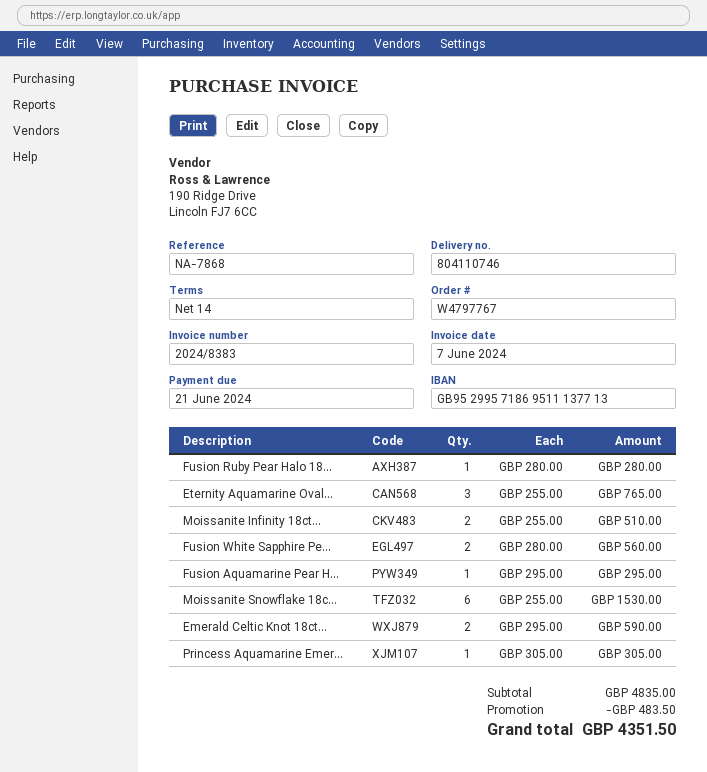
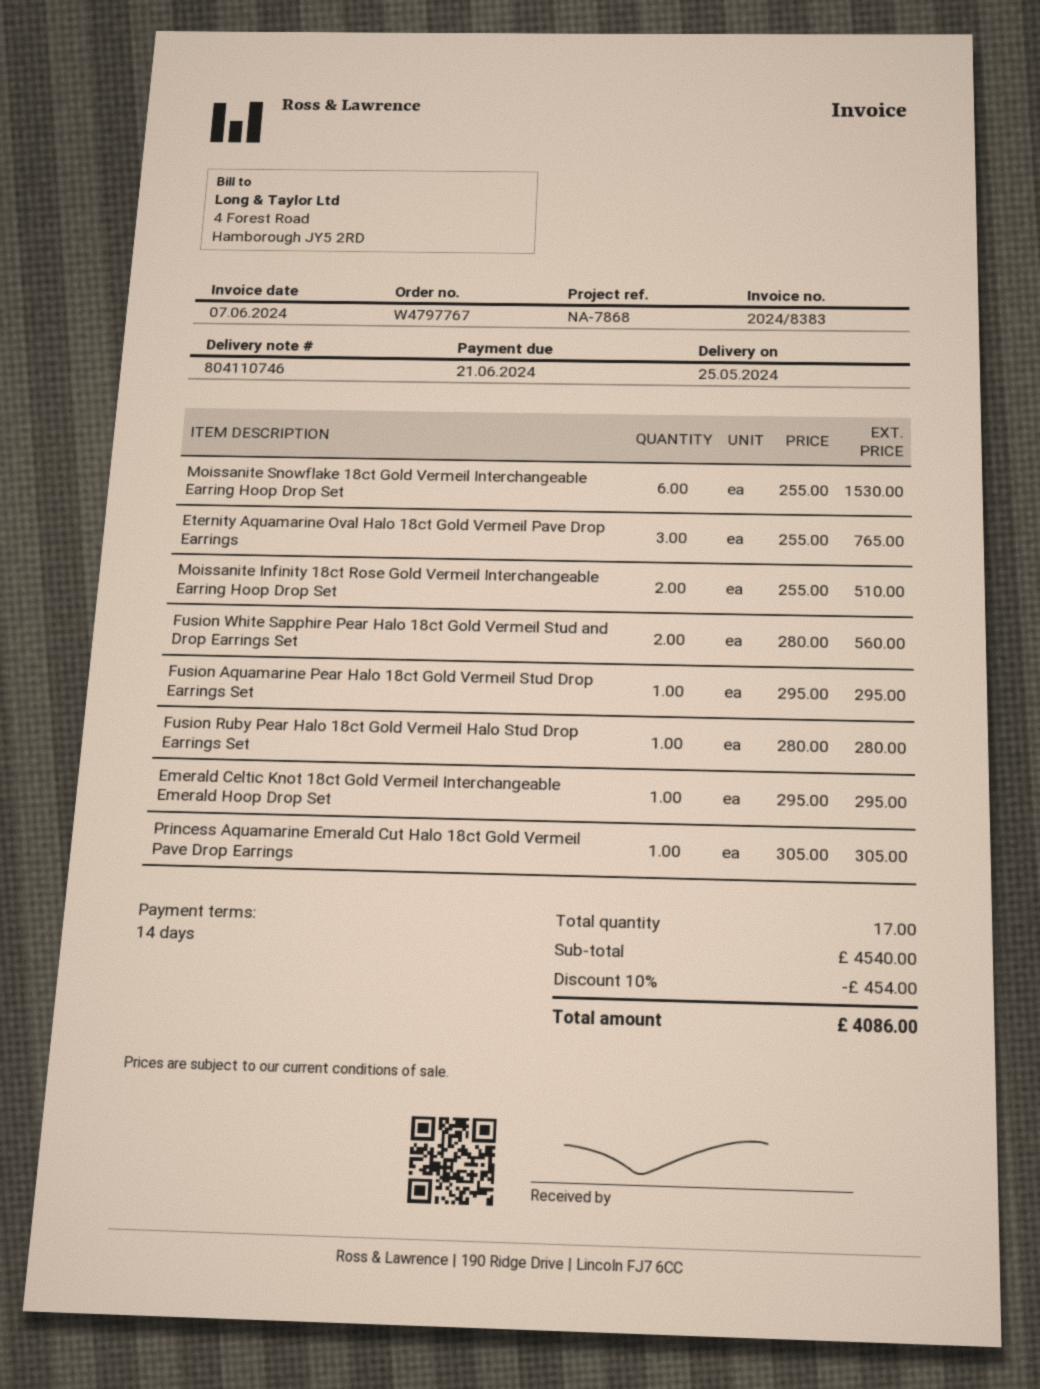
Emerald Celtic Knot 18ct...: 2 x 295.00 = 590.00 -> 1 x 295.00 = 295.00
subtotal: 4835.00 -> 4540.00
discount: 483.50 -> 454.00
total: 4351.50 -> 4086.00

